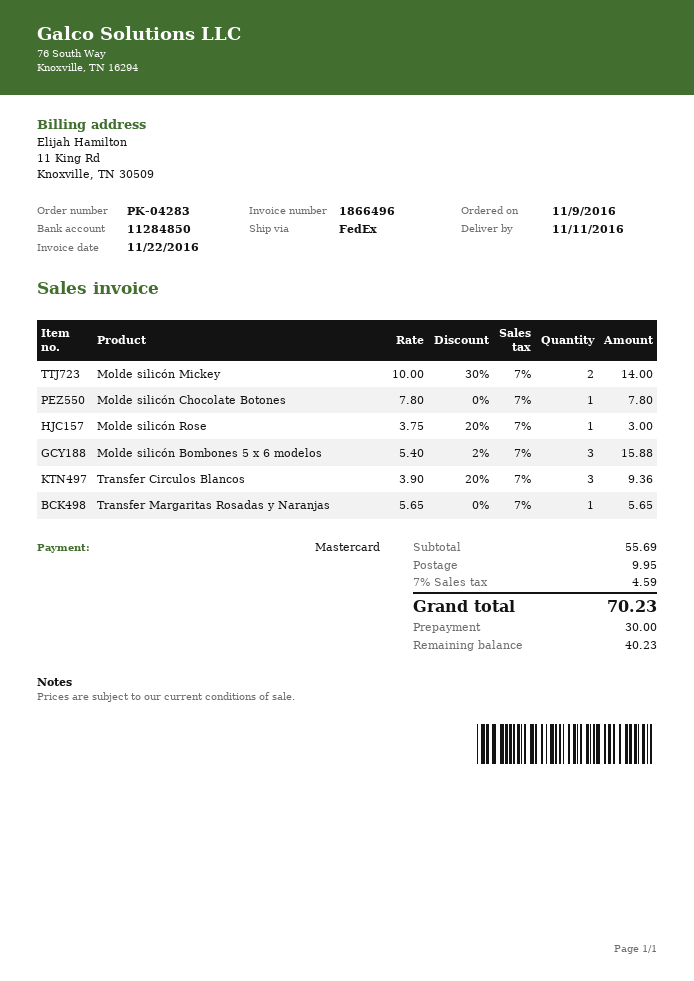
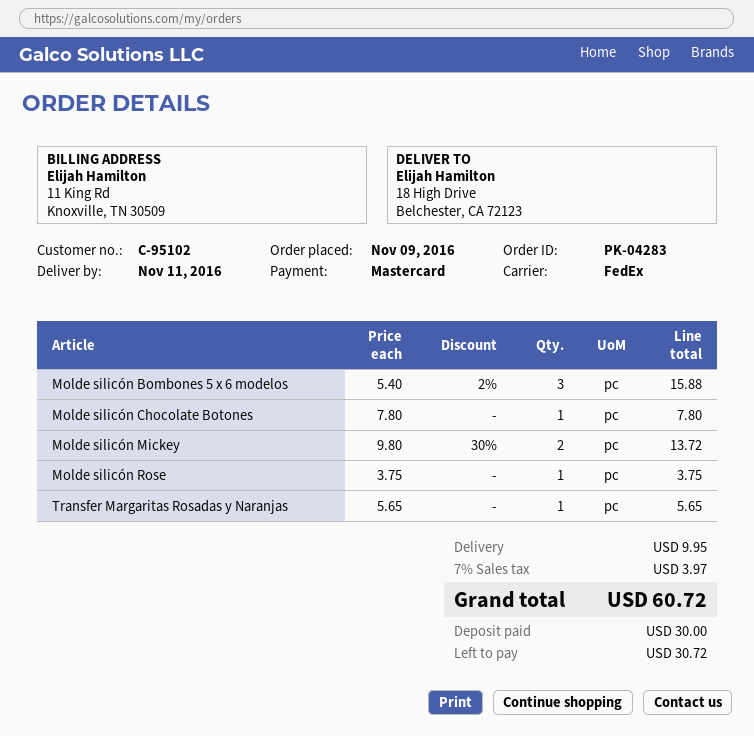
Molde silicón Mickey: 2 x 10.00 - 30% = 14.00 -> 2 x 9.80 - 30% = 13.72
Molde silicón Rose: 1 x 3.75 - 20% = 3.00 -> 1 x 3.75 = 3.75
Transfer Circulos Blancos: 3 x 3.90 - 20% = 9.36 -> none
tax: 7% = 4.59 -> 7% = 3.97
total: 70.23 -> 60.72
balance: 40.23 -> 30.72

